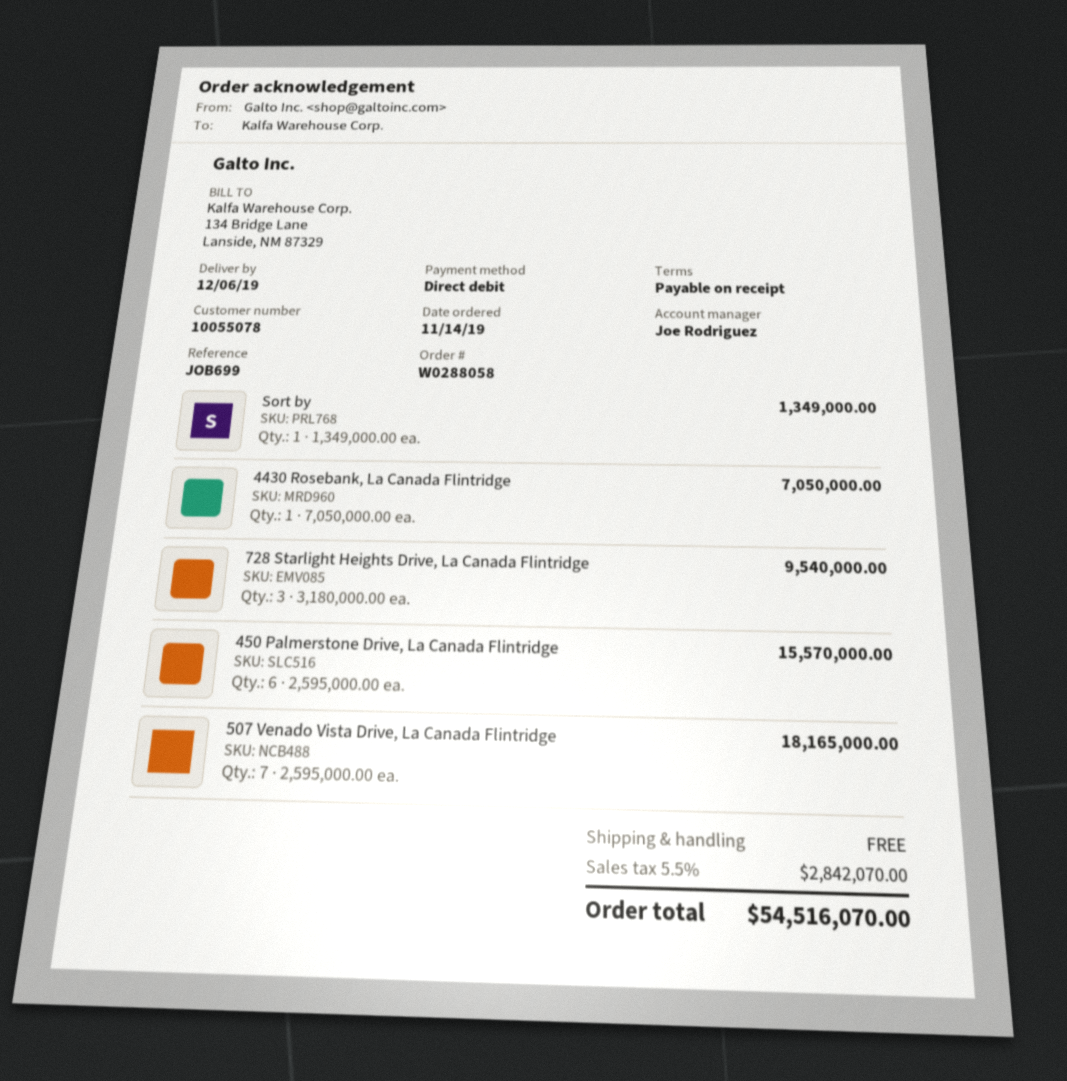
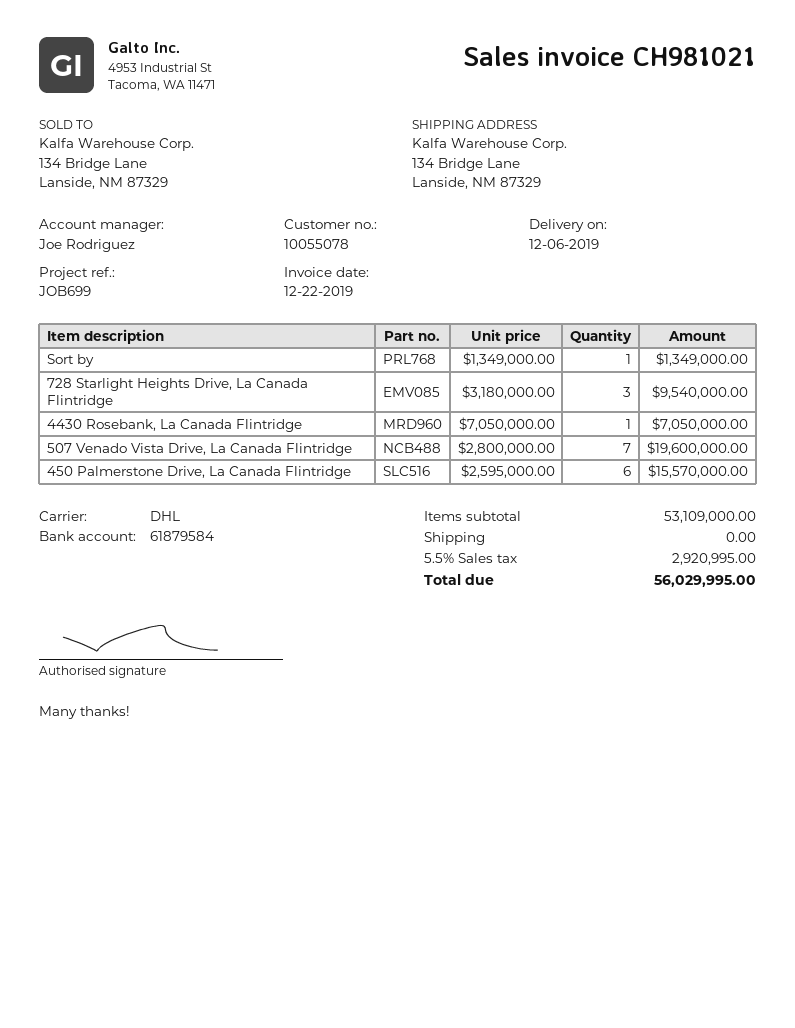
507 Venado Vista Drive, La Canada Flintridge: 7 x 2595000.00 = 18165000.00 -> 7 x 2800000.00 = 19600000.00
tax: 5.5% = 2842070.00 -> 5.5% = 2920995.00
total: 54516070.00 -> 56029995.00

